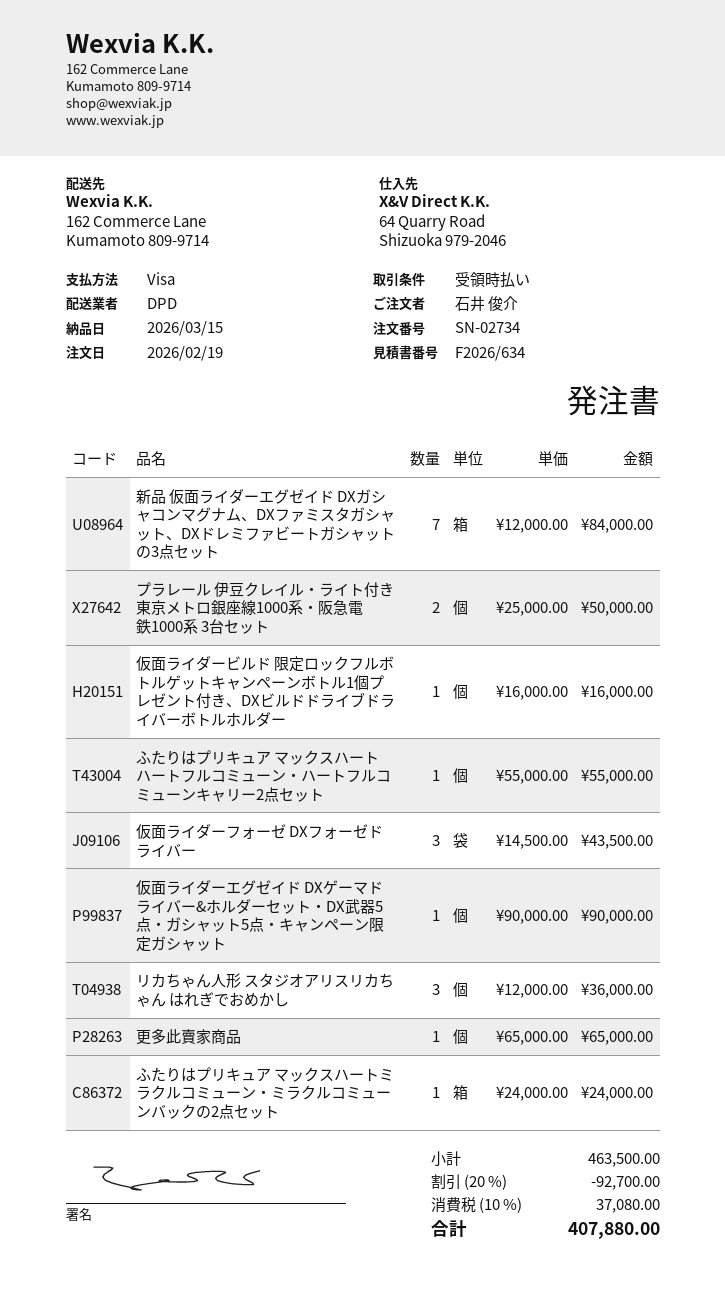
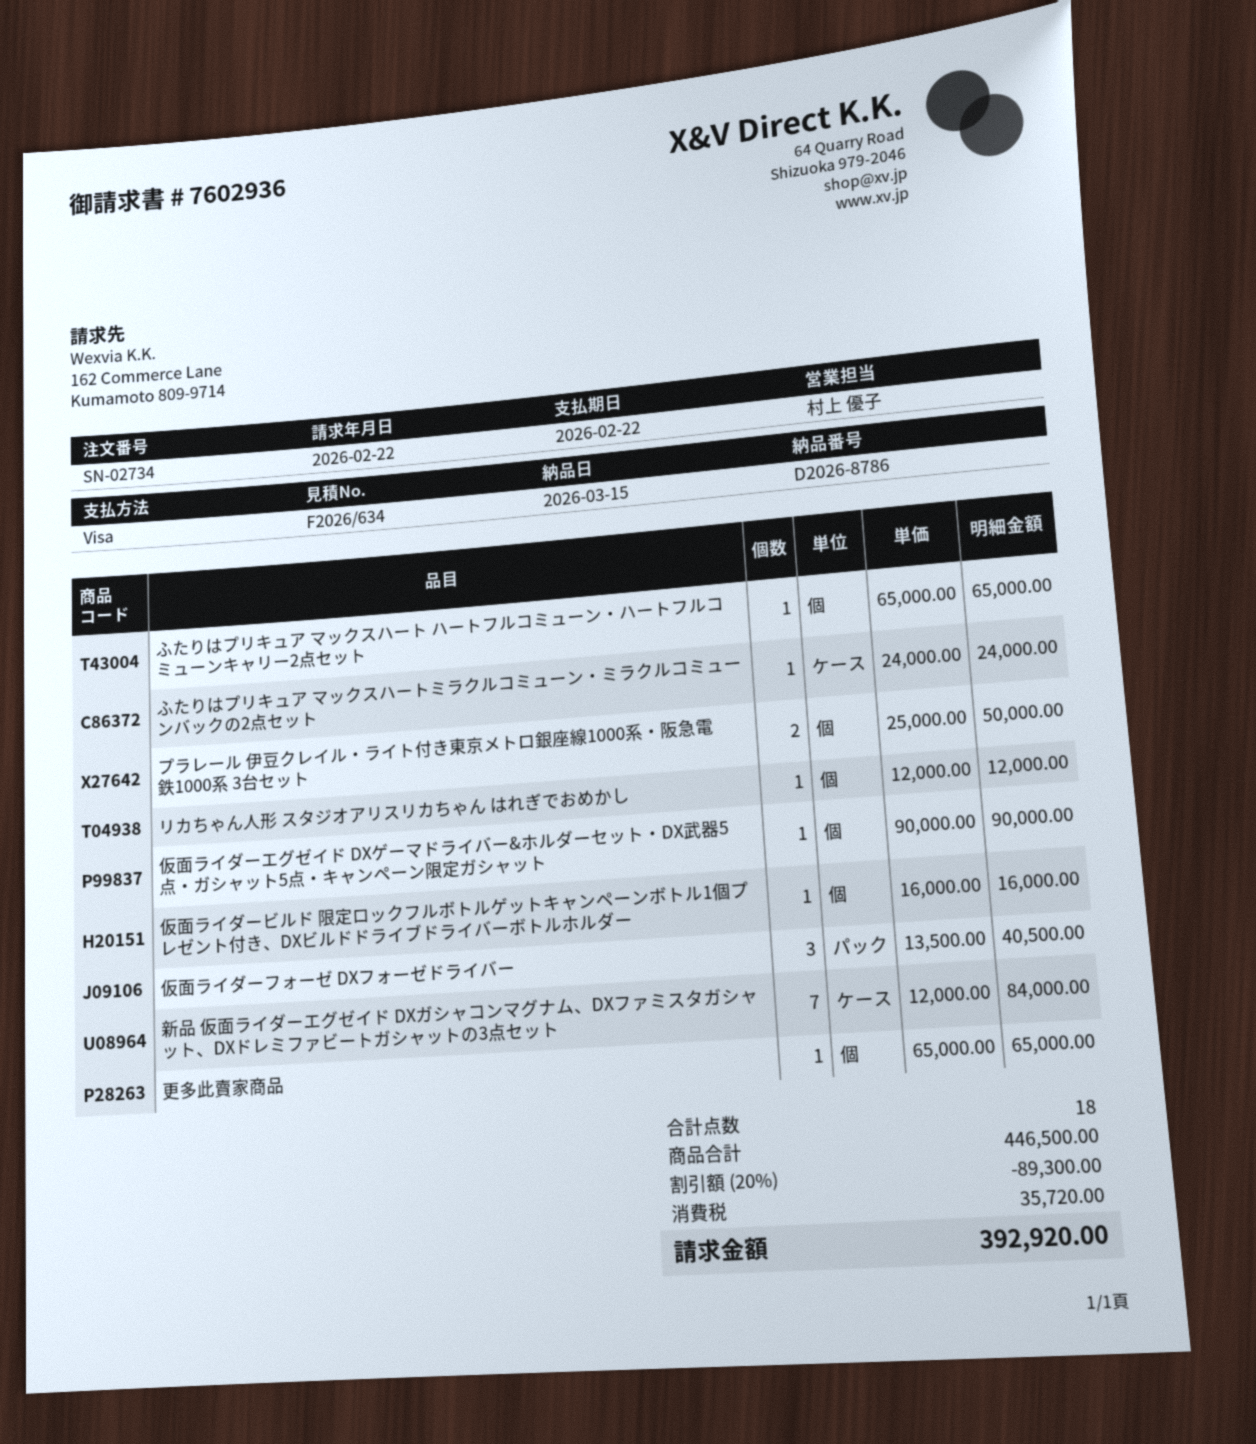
ふたりはプリキュア マックスハート ハートフルコミューン・ハートフルコミューンキャリー2点セット: 1 x 55000.00 = 55000.00 -> 1 x 65000.00 = 65000.00
仮面ライダーフォーゼ DXフォーゼドライバー: 3 x 14500.00 = 43500.00 -> 3 x 13500.00 = 40500.00
リカちゃん人形 スタジオアリスリカちゃん はれぎでおめかし: 3 x 12000.00 = 36000.00 -> 1 x 12000.00 = 12000.00
subtotal: 463500.00 -> 446500.00
discount: 20% = 92700.00 -> 20% = 89300.00
tax: 37080.00 -> 35720.00
total: 407880.00 -> 392920.00

